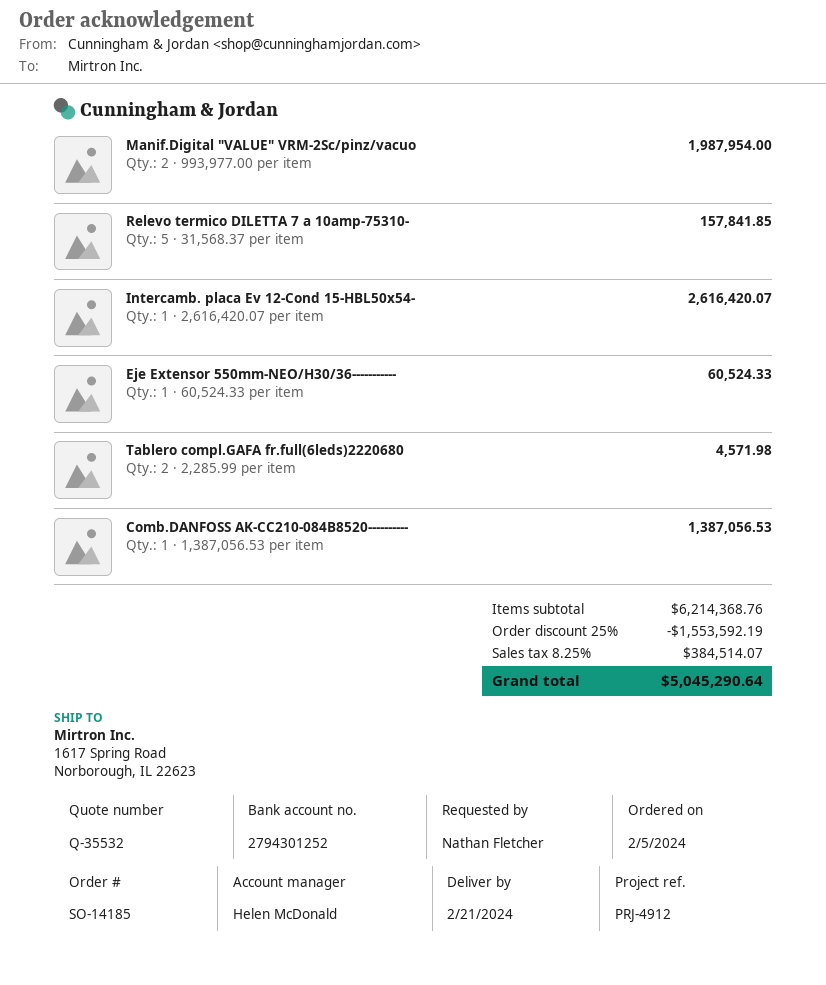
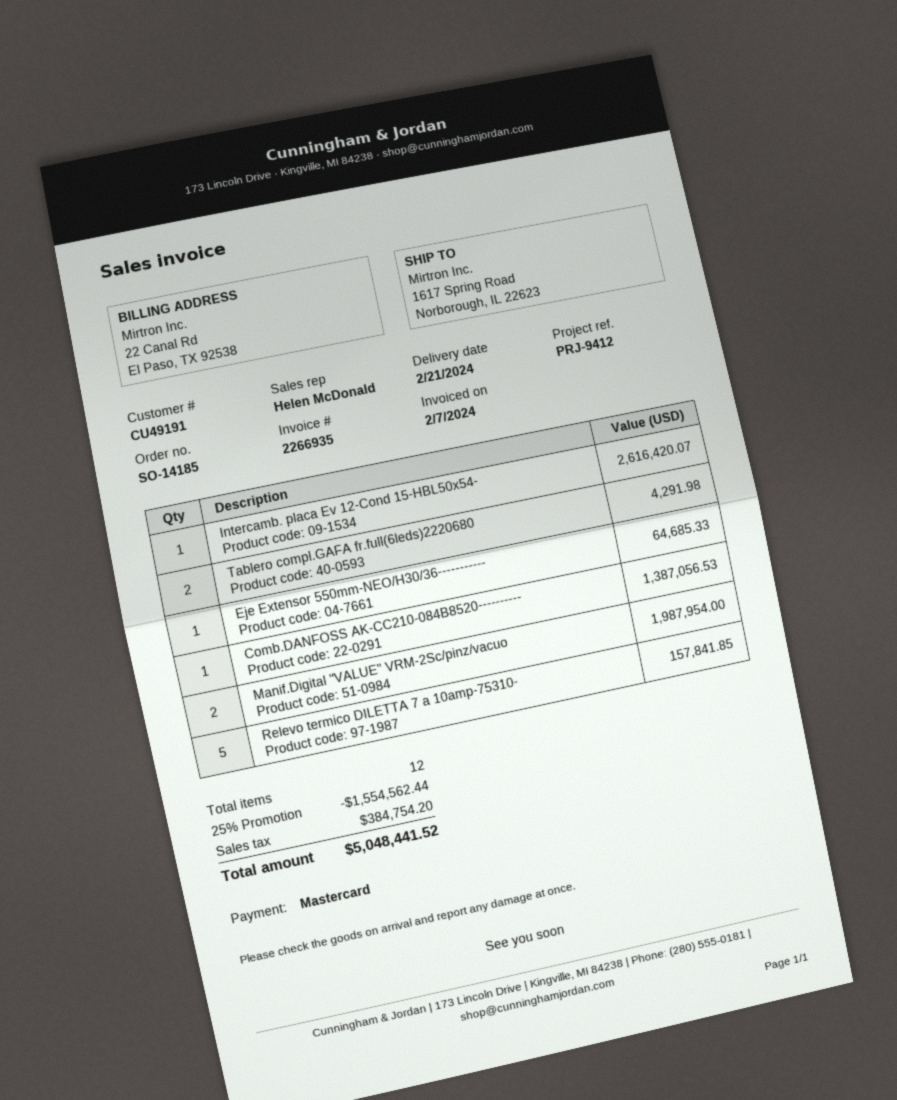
reference: PRJ-4912 -> PRJ-9412
Eje Extensor 550mm-NEO/H30/36-----------: 1 for 60524.33 -> 1 for 64685.33
Tablero compl.GAFA fr.full(6leds)2220680: 2 for 4571.98 -> 2 for 4291.98
discount: 25% = 1553592.19 -> 25% = 1554562.44
tax: 384514.07 -> 384754.20
total: 5045290.64 -> 5048441.52

